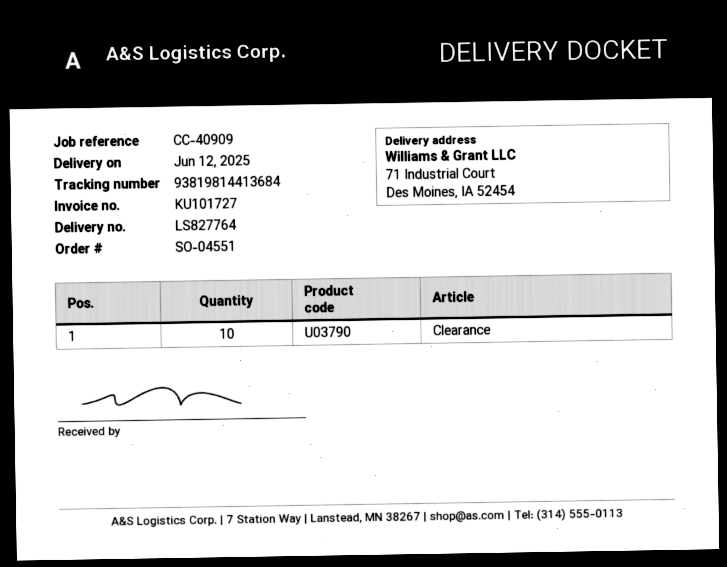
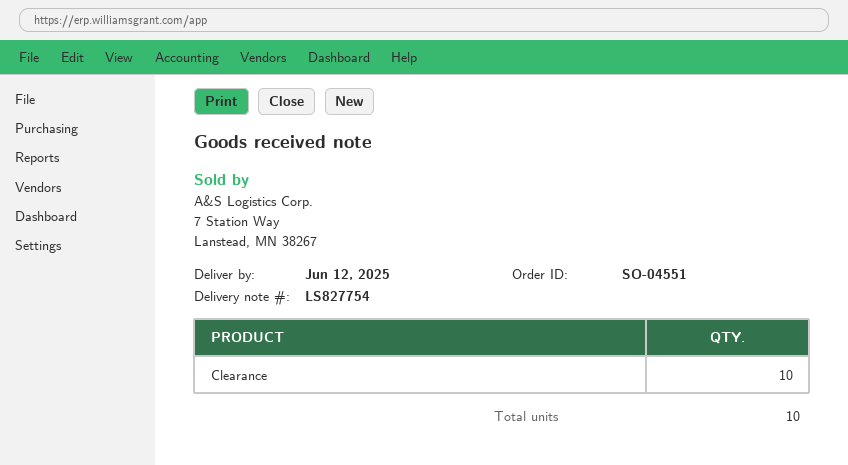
delivery note number: LS827764 -> LS827754

